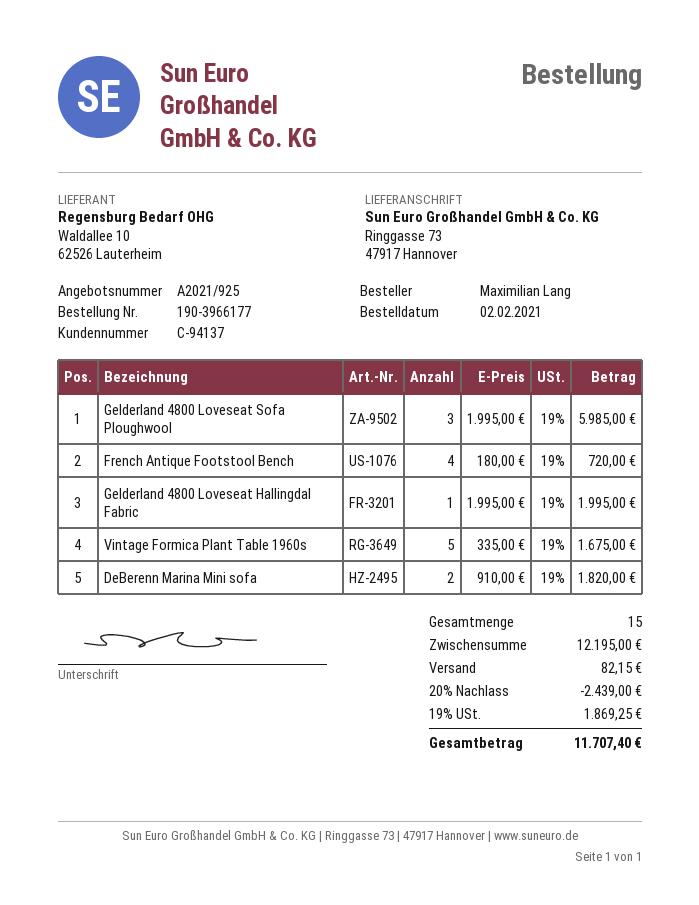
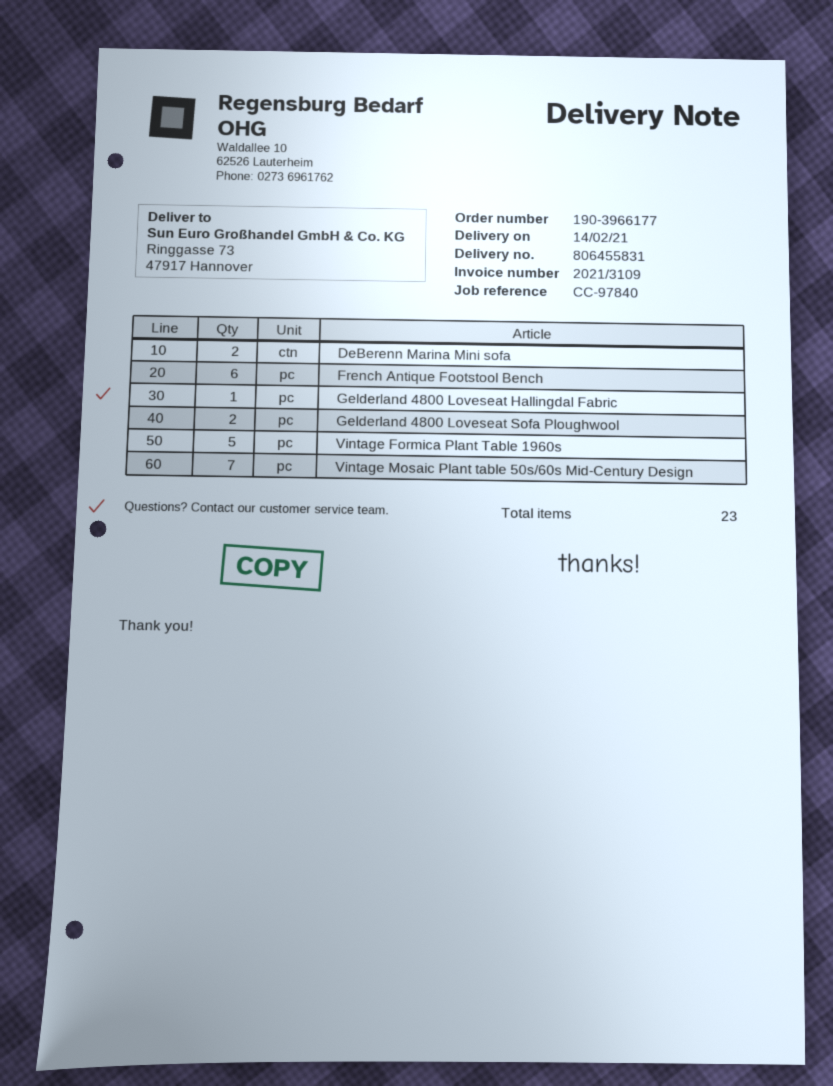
Gelderland 4800 Loveseat Sofa Ploughwool: 3 -> 2
French Antique Footstool Bench: 4 -> 6
Vintage Mosaic Plant table 50s/60s Mid-Century Design: none -> 7
total quantity: 15 -> 23

